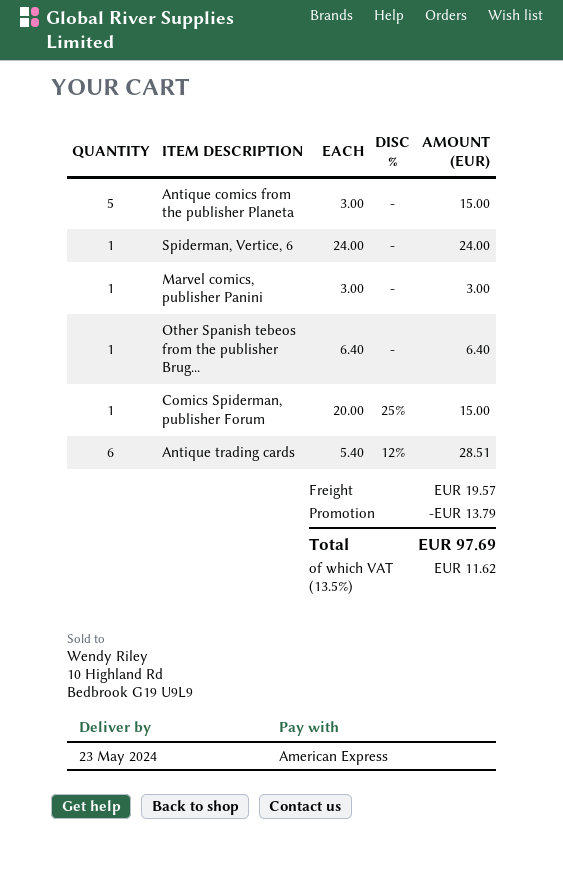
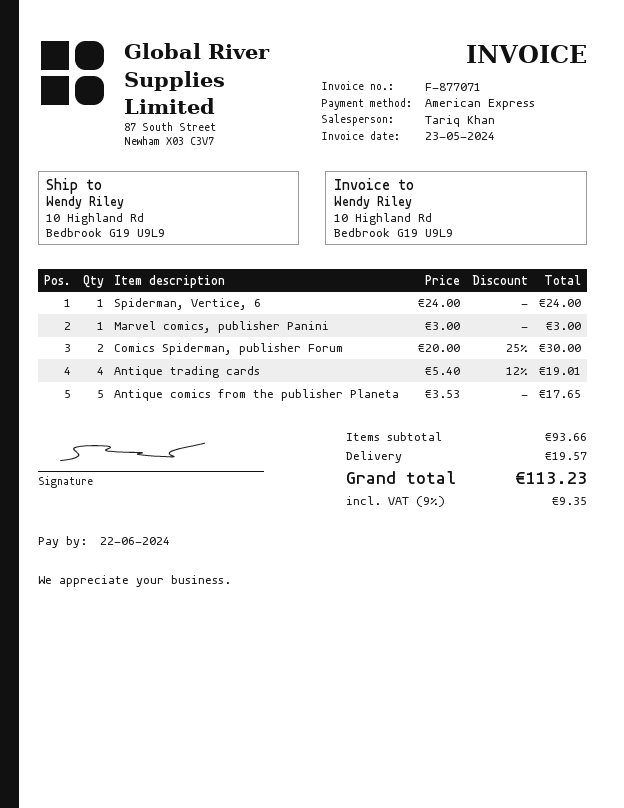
Antique comics from the publisher Planeta: 5 x 3.00 = 15.00 -> 5 x 3.53 = 17.65
Other Spanish tebeos from the publisher Brug...: 1 x 6.40 = 6.40 -> none
Comics Spiderman, publisher Forum: 1 x 20.00 - 25% = 15.00 -> 2 x 20.00 - 25% = 30.00
Antique trading cards: 6 x 5.40 - 12% = 28.51 -> 4 x 5.40 - 12% = 19.01
discount: 13.79 -> none
tax: 13.5% = 11.62 -> 9% = 9.35
total: 97.69 -> 113.23

